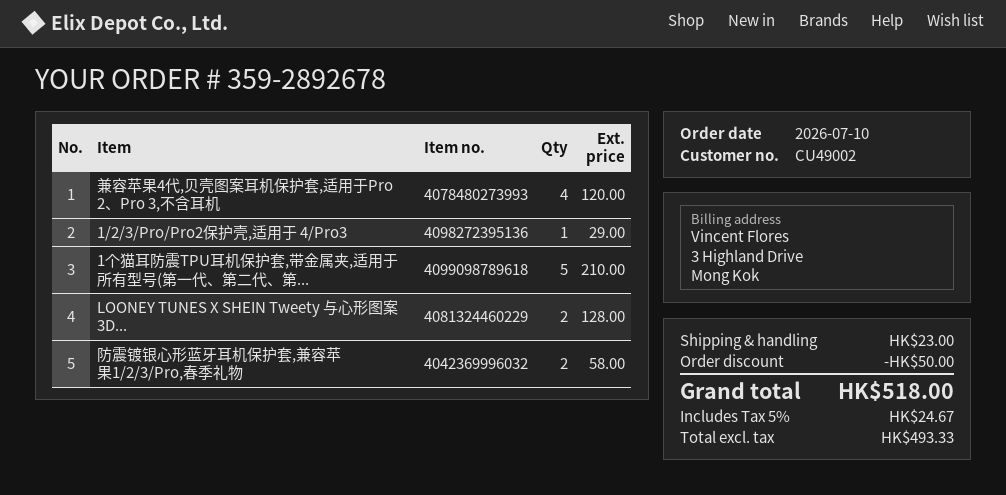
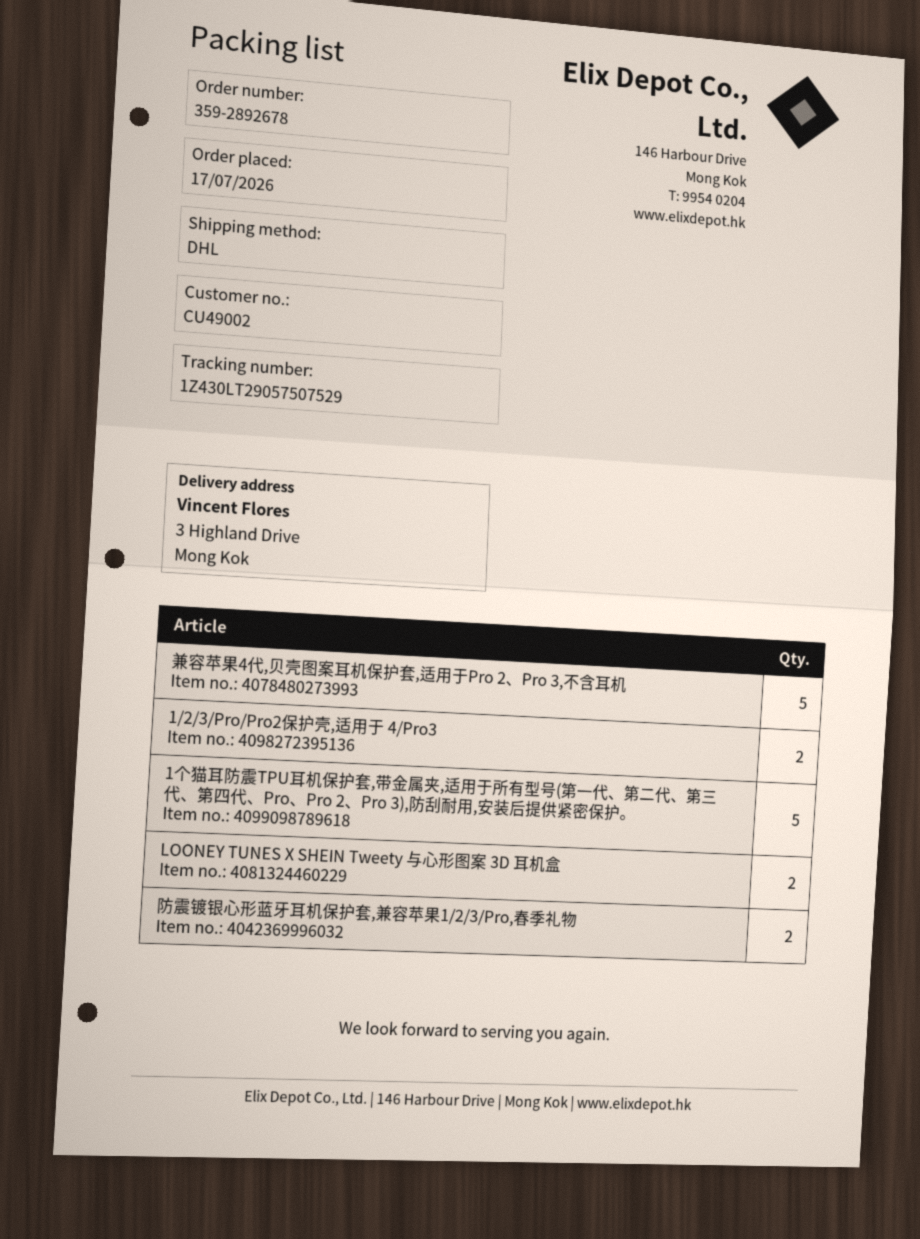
order date: 2026-07-10 -> 2026-07-17
兼容苹果4代,贝壳图案耳机保护套,适用于Pro 2、Pro 3,不含耳机: 4 -> 5
1/2/3/Pro/Pro2保护壳,适用于 4/Pro3: 1 -> 2

